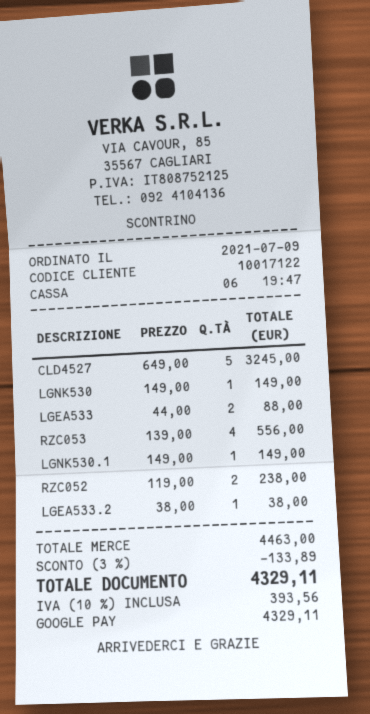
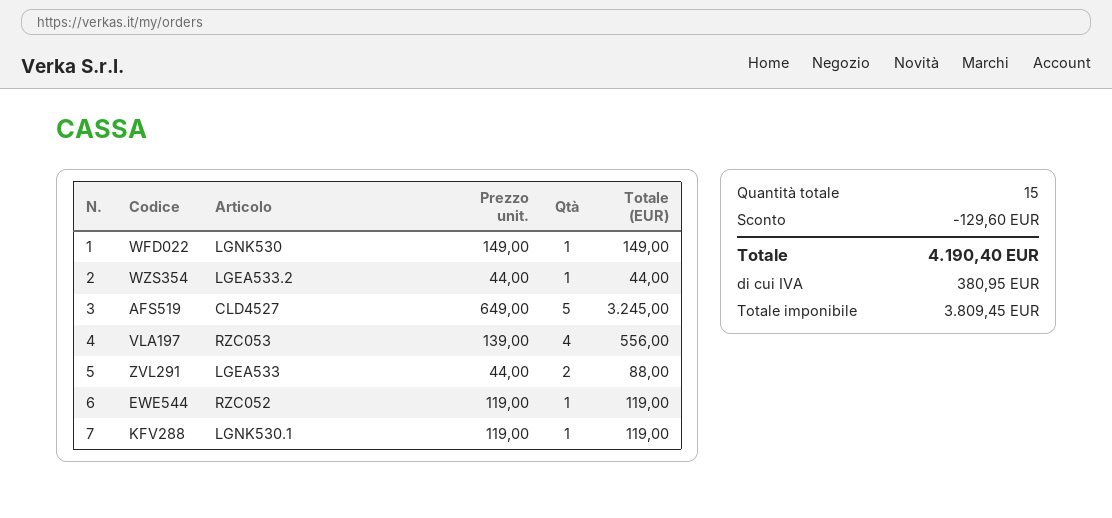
LGNK530.1: 1 x 149.00 = 149.00 -> 1 x 119.00 = 119.00
RZC052: 2 x 119.00 = 238.00 -> 1 x 119.00 = 119.00
LGEA533.2: 1 x 38.00 = 38.00 -> 1 x 44.00 = 44.00
discount: 133.89 -> 129.60
tax: 393.56 -> 380.95
total: 4329.11 -> 4190.40

